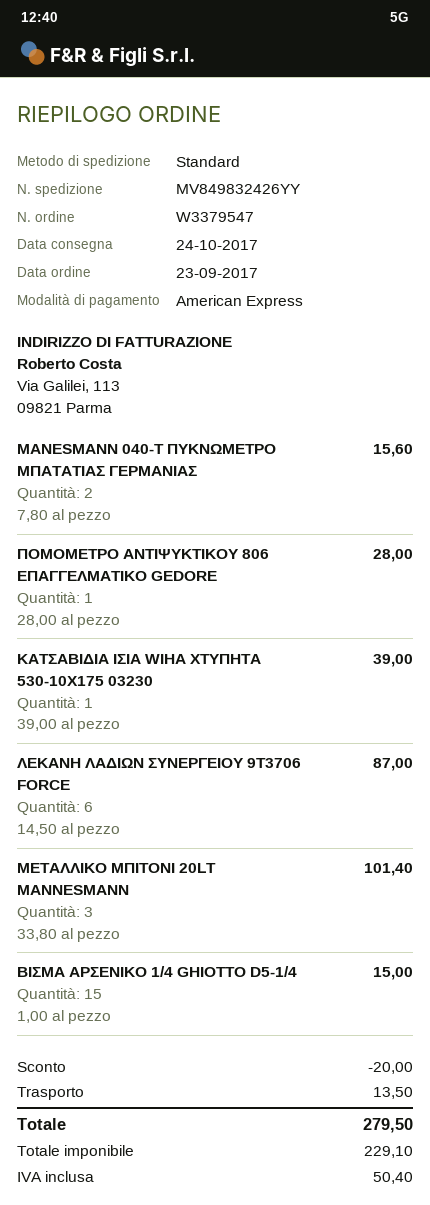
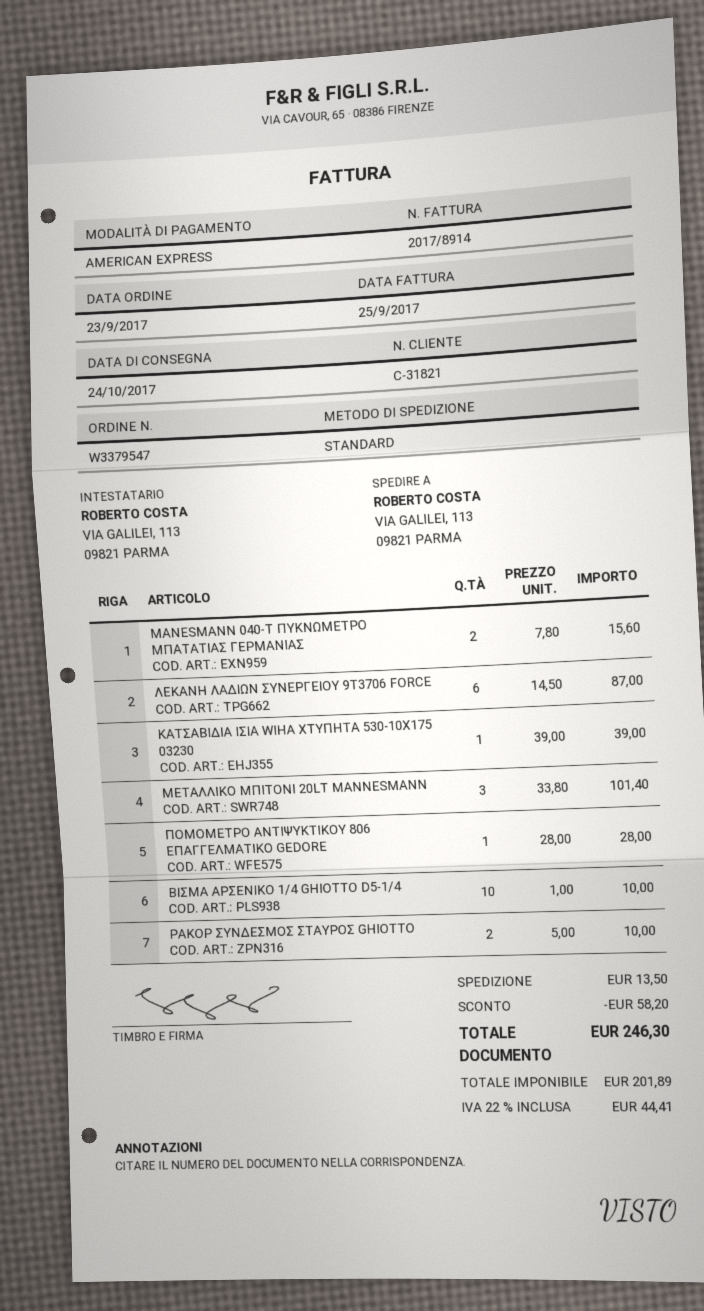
ΒΙΣΜΑ ΑΡΣΕΝΙΚΟ 1/4 GHIOTTO D5-1/4: 15 x 1.00 = 15.00 -> 10 x 1.00 = 10.00
ΡΑΚΟΡ ΣΥΝΔΕΣΜΟΣ ΣΤΑΥΡΟΣ GHIOTTO: none -> 2 x 5.00 = 10.00
discount: 20.00 -> 58.20
net: 229.10 -> 201.89
tax: 50.40 -> 44.41
total: 279.50 -> 246.30

